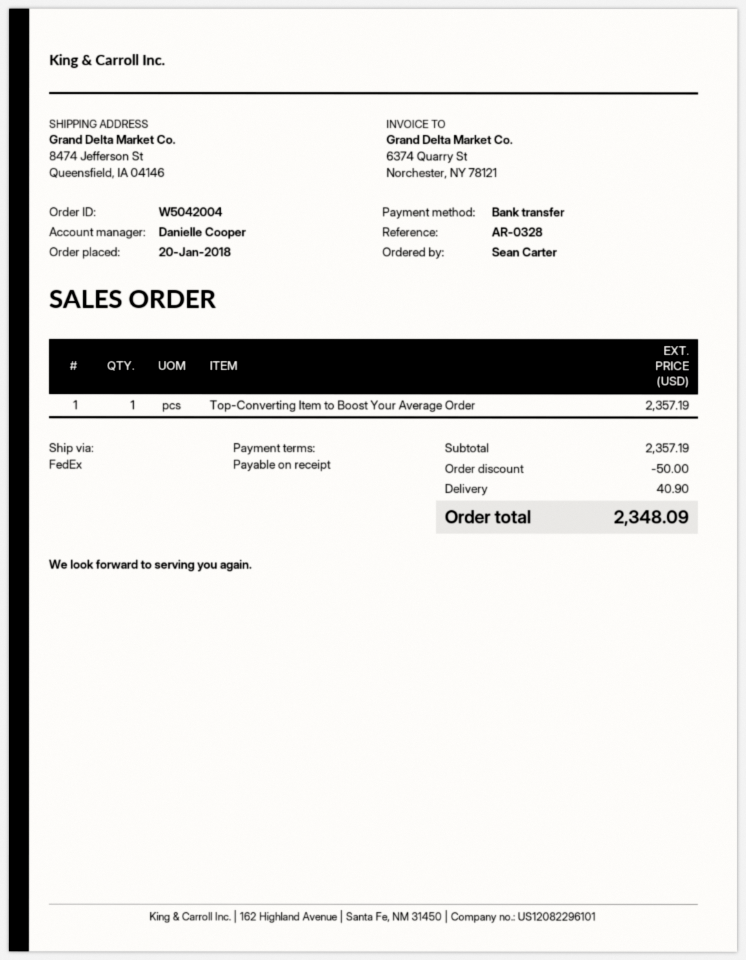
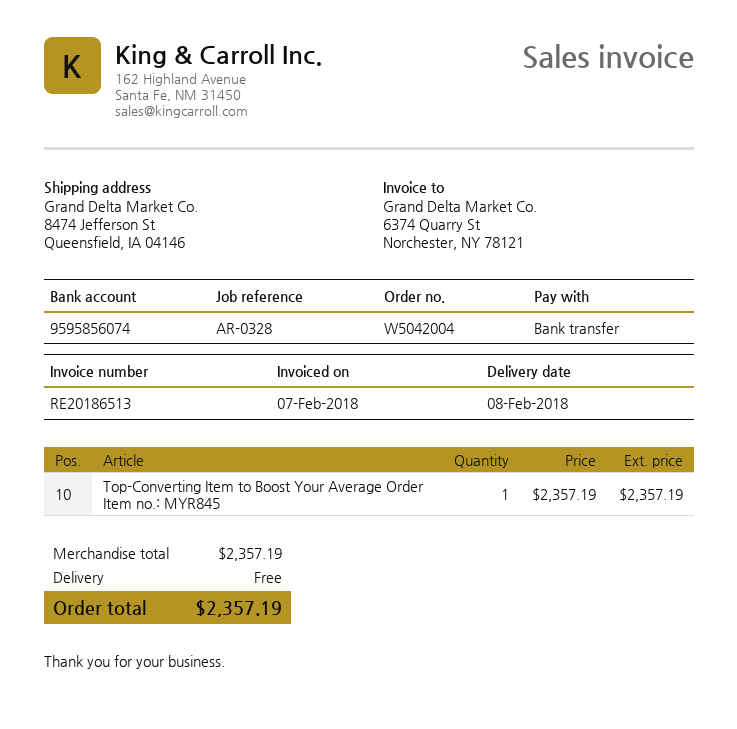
discount: 50.00 -> none
shipping: 40.90 -> 0.00
total: 2348.09 -> 2357.19

